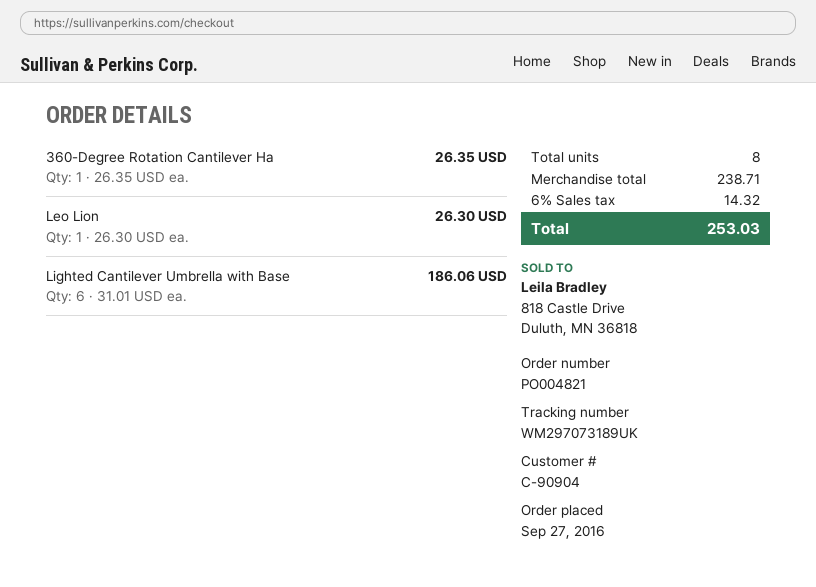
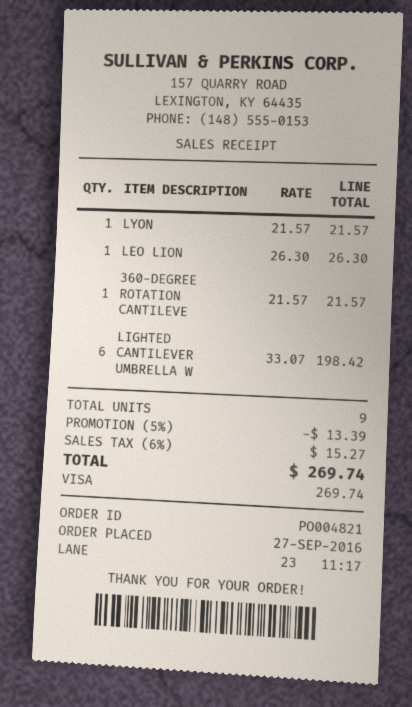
360-Degree Rotation Cantilever Ha: 1 x 26.35 = 26.35 -> 1 x 21.57 = 21.57
Lighted Cantilever Umbrella with Base: 6 x 31.01 = 186.06 -> 6 x 33.07 = 198.42
LYON: none -> 1 x 21.57 = 21.57
total quantity: 8 -> 9
discount: none -> 5% = 13.39
tax: 6% = 14.32 -> 6% = 15.27
total: 253.03 -> 269.74

